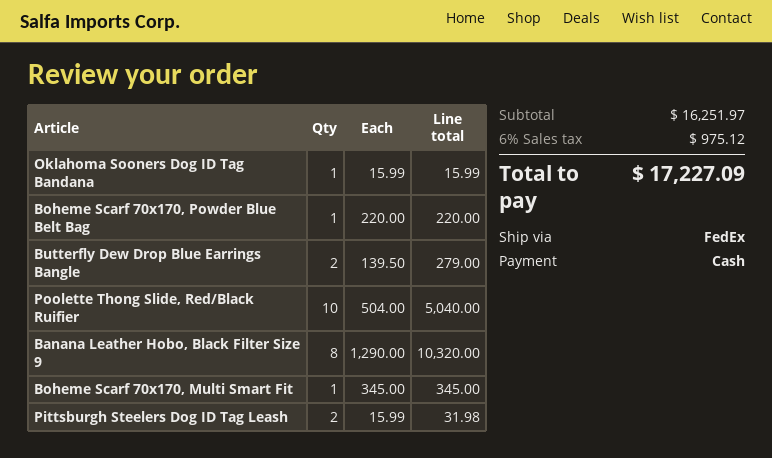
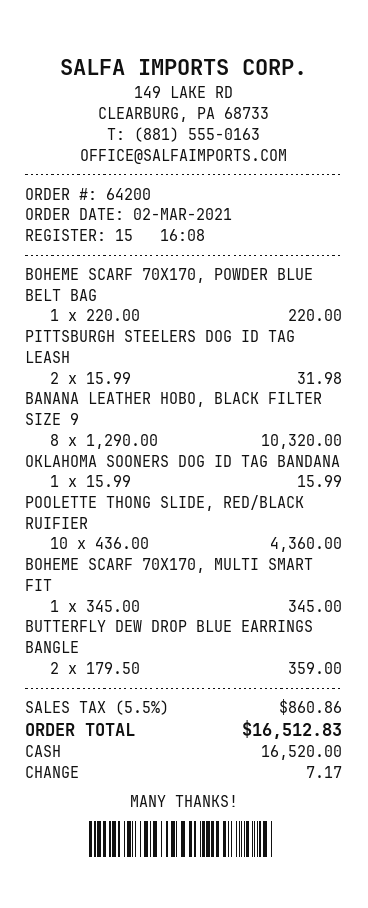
Butterfly Dew Drop Blue Earrings Bangle: 2 x 139.50 = 279.00 -> 2 x 179.50 = 359.00
Poolette Thong Slide, Red/Black Ruifier: 10 x 504.00 = 5040.00 -> 10 x 436.00 = 4360.00
tax: 6% = 975.12 -> 5.5% = 860.86
total: 17227.09 -> 16512.83

